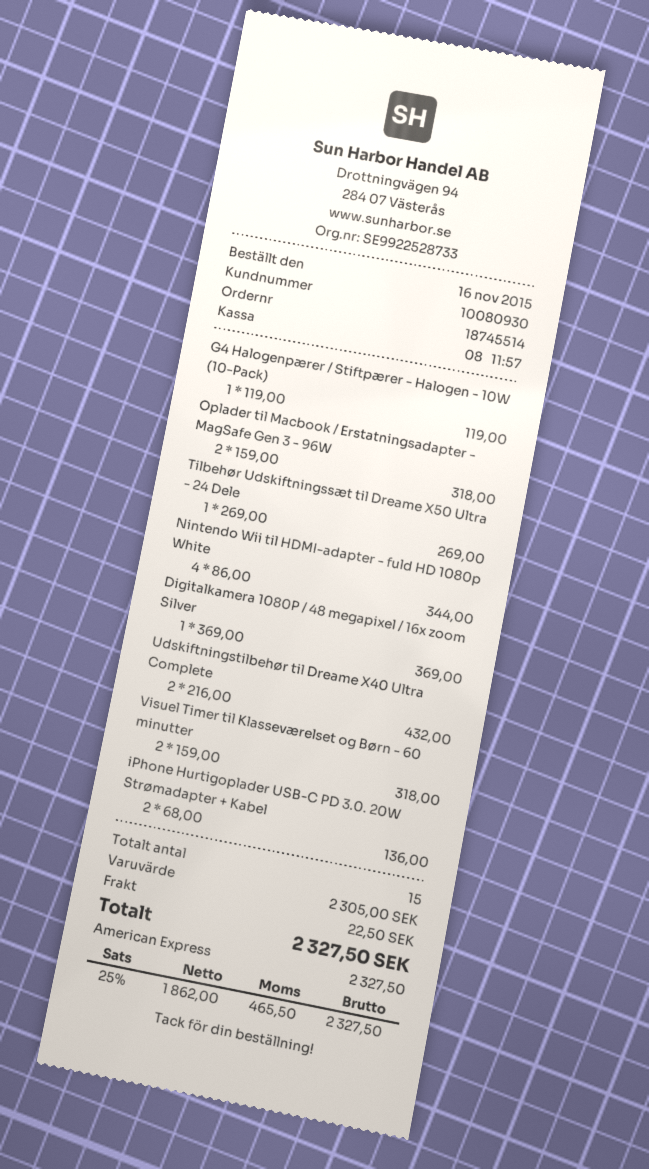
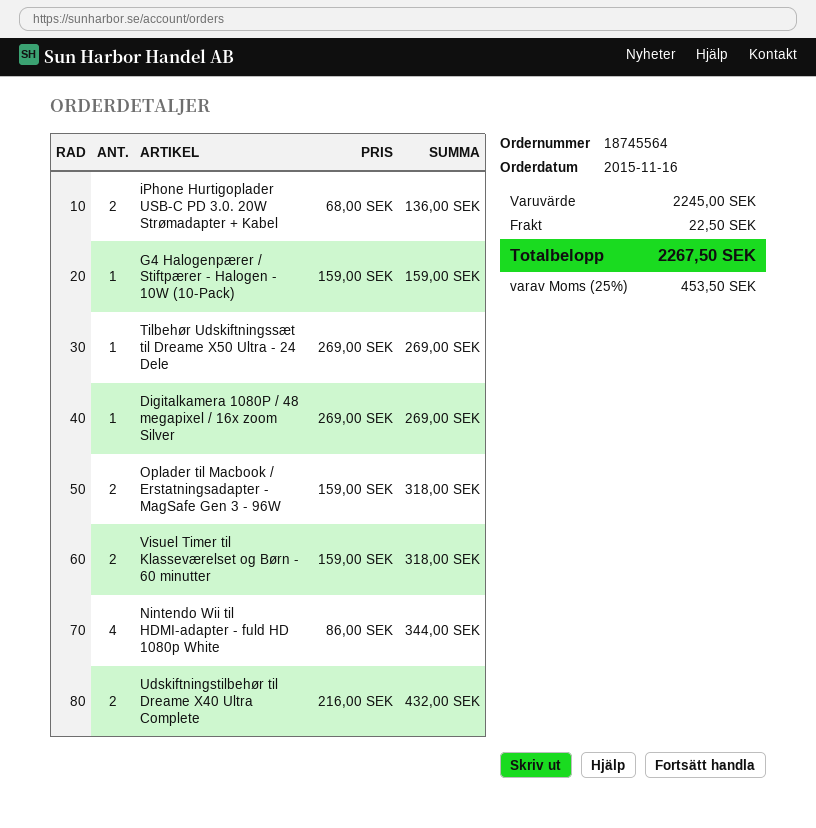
order number: 18745514 -> 18745564
G4 Halogenpærer / Stiftpærer - Halogen - 10W (10-Pack): 1 x 119.00 = 119.00 -> 1 x 159.00 = 159.00
Digitalkamera 1080P / 48 megapixel / 16x zoom Silver: 1 x 369.00 = 369.00 -> 1 x 269.00 = 269.00
subtotal: 2305.00 -> 2245.00
tax: 25% = 465.50 -> 25% = 453.50
total: 2327.50 -> 2267.50

